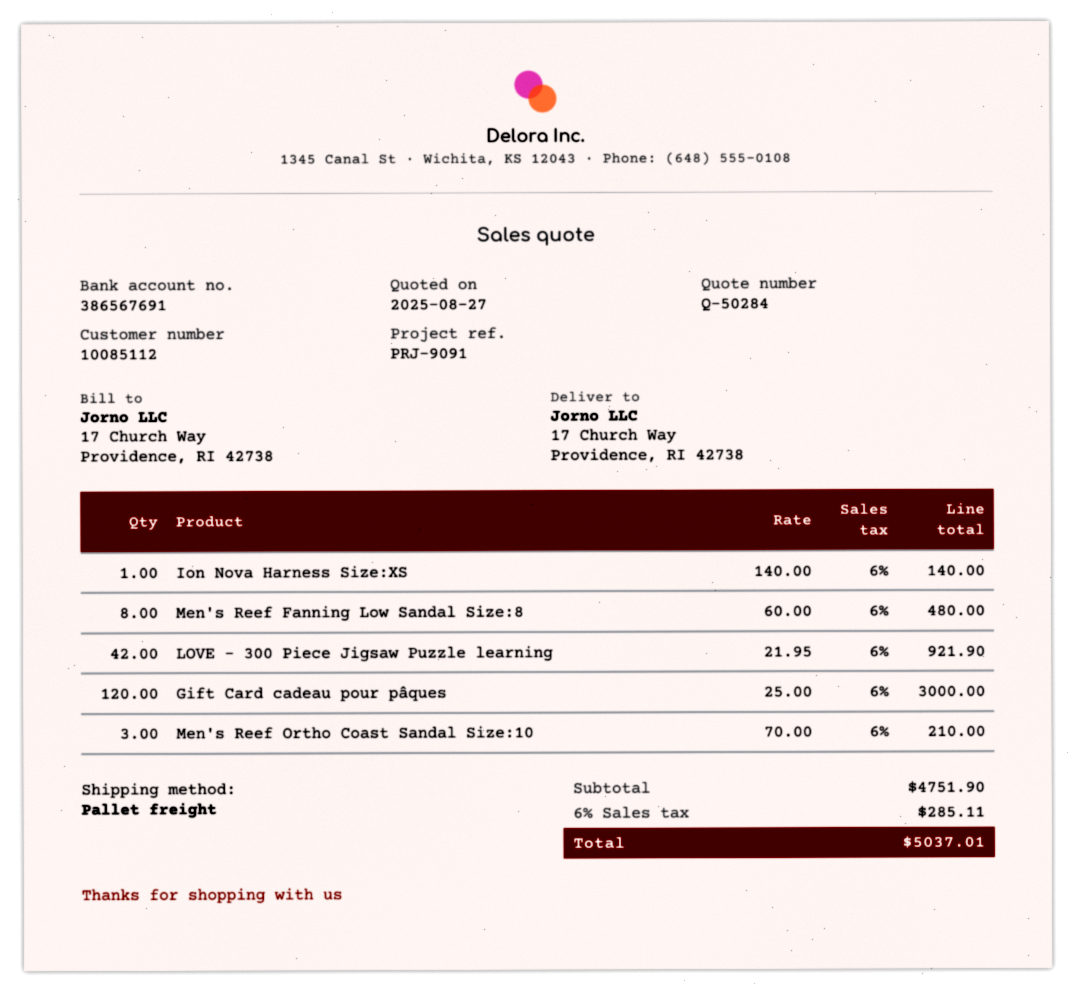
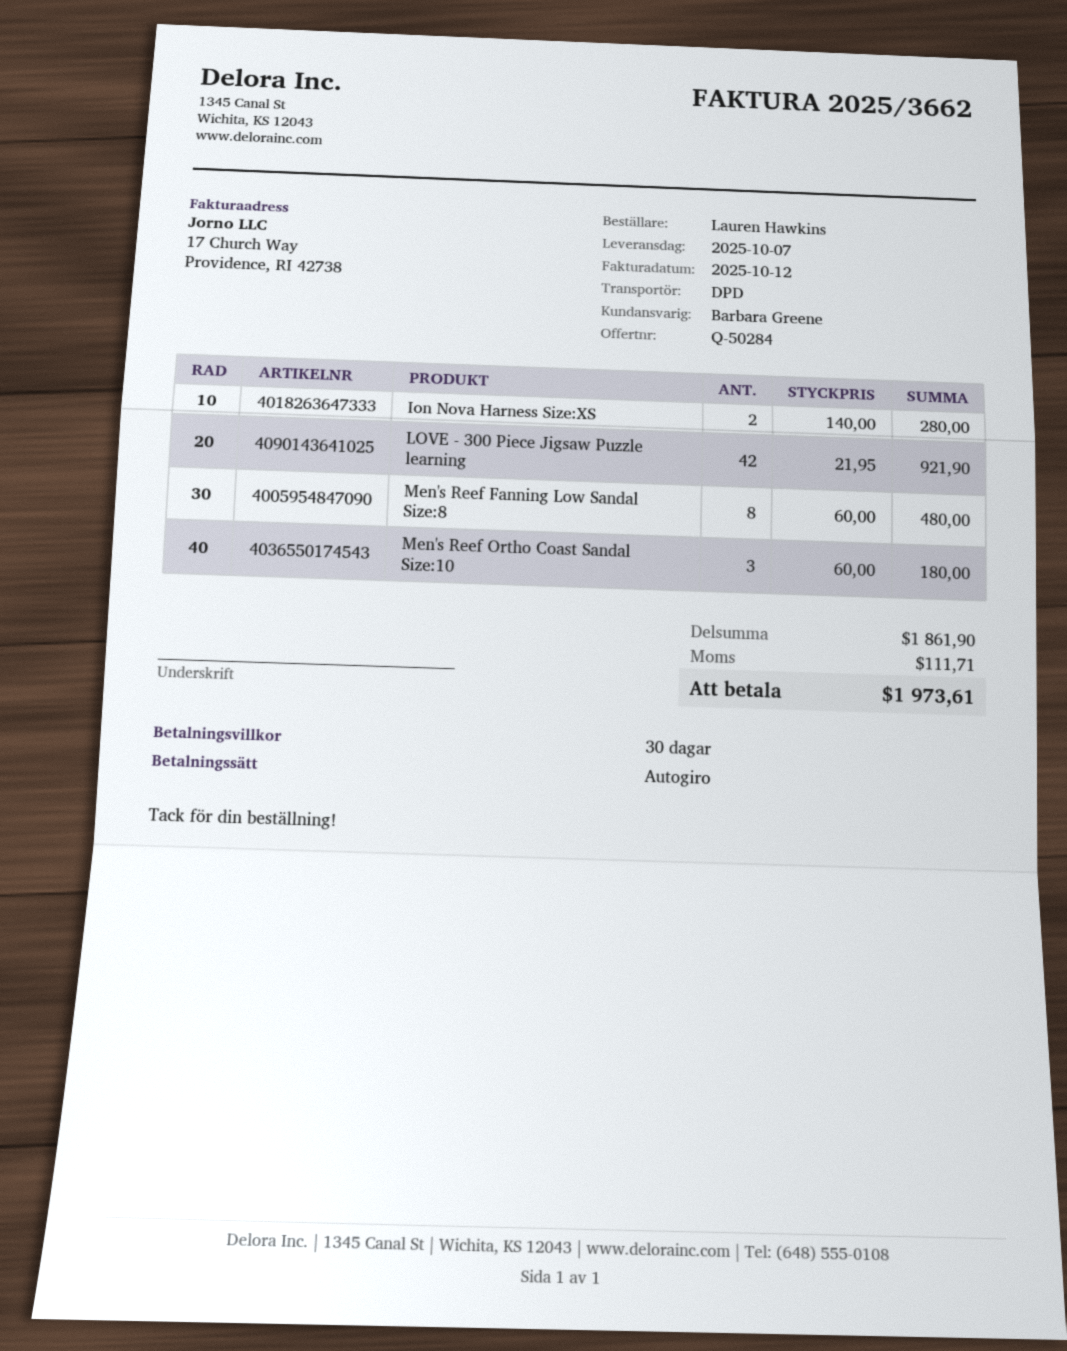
shipping method: pallet freight -> DPD
Ion Nova Harness Size:XS: 1 x 140.00 = 140.00 -> 2 x 140.00 = 280.00
Gift Card cadeau pour pâques: 120 x 25.00 = 3000.00 -> none
Men's Reef Ortho Coast Sandal Size:10: 3 x 70.00 = 210.00 -> 3 x 60.00 = 180.00
subtotal: 4751.90 -> 1861.90
tax: 285.11 -> 111.71
total: 5037.01 -> 1973.61

